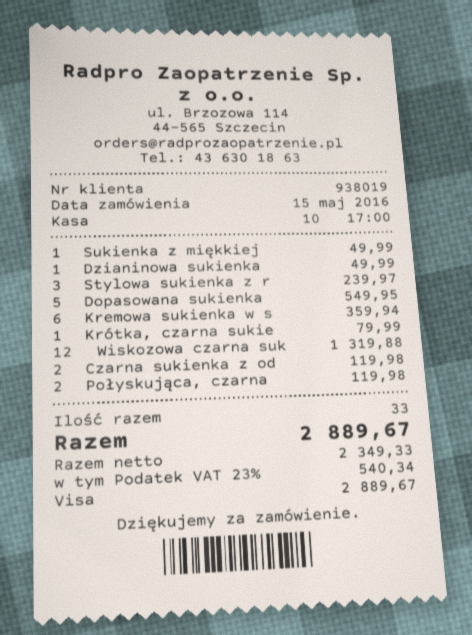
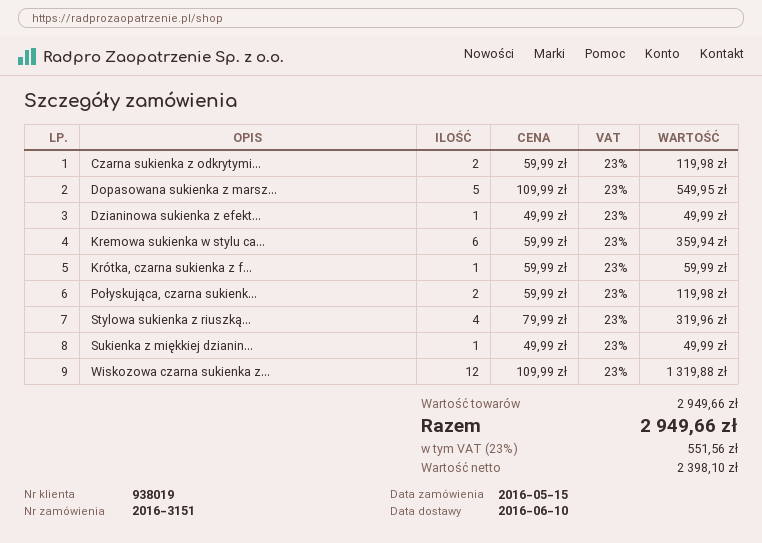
Stylowa sukienka z r: 3 for 239.97 -> 4 for 319.96
Krótka, czarna sukie: 1 for 79.99 -> 1 for 59.99
net: 2349.33 -> 2398.10
tax: 23% = 540.34 -> 23% = 551.56
total: 2889.67 -> 2949.66

